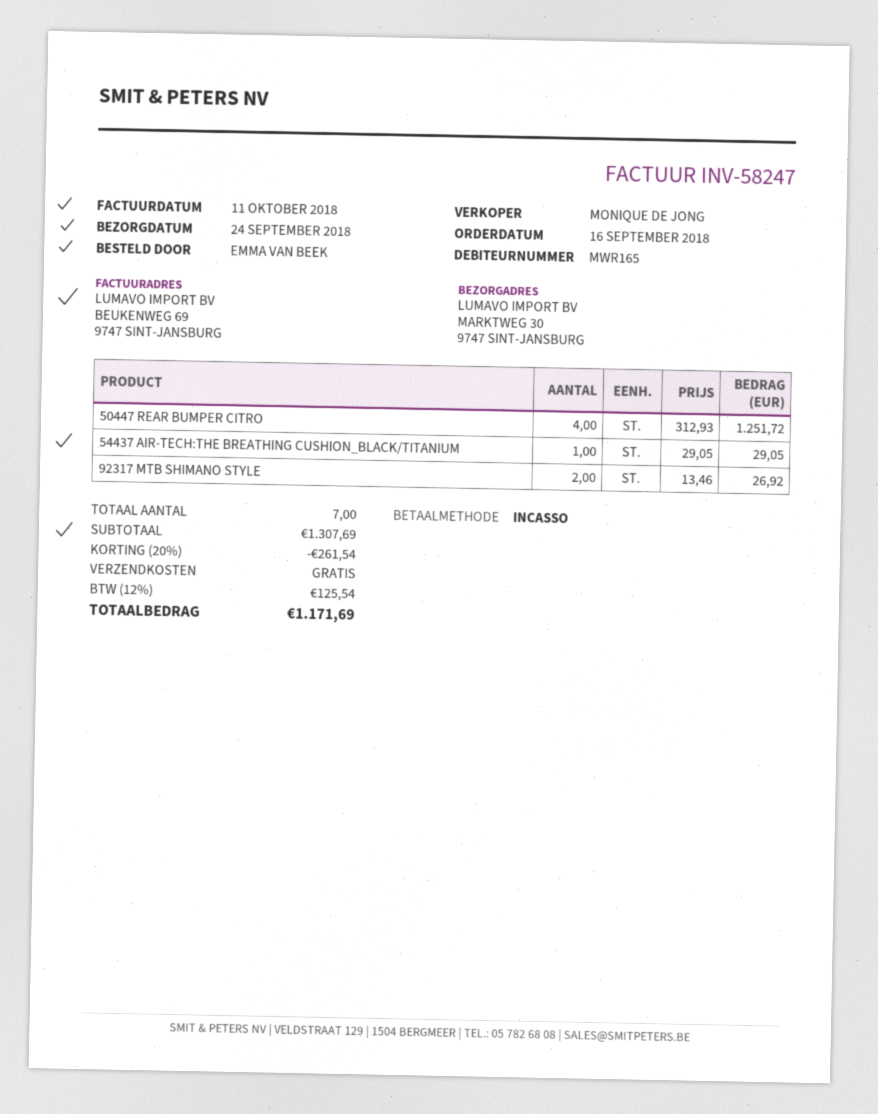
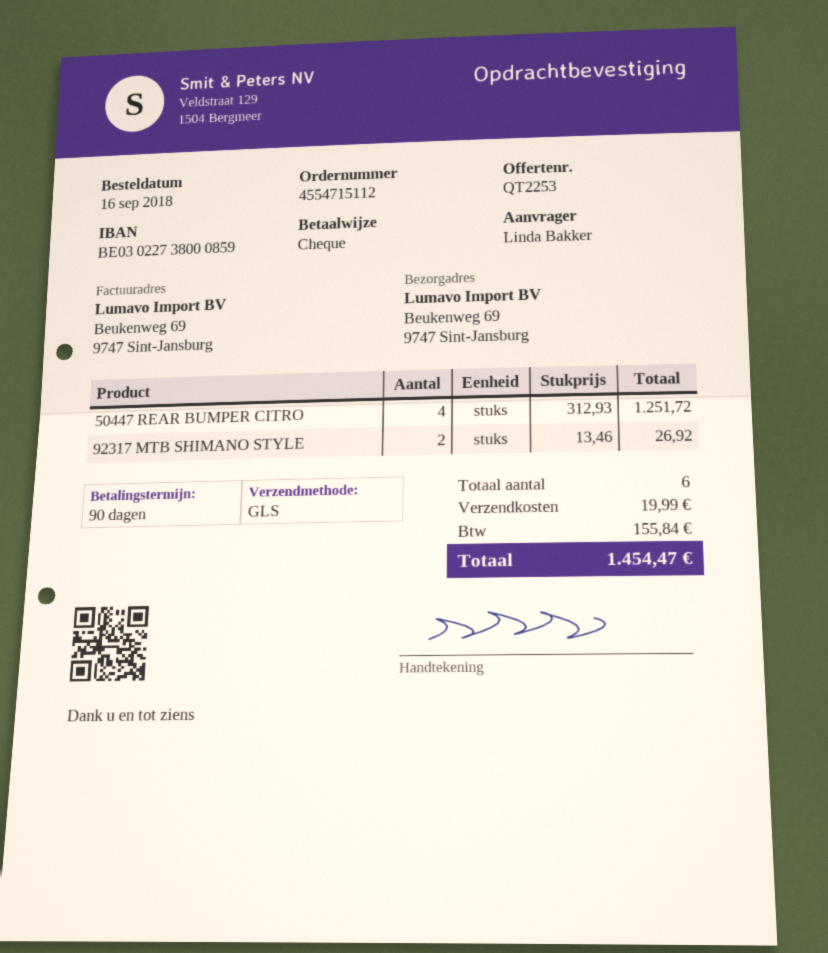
ordered by: EMMA VAN BEEK -> Linda Bakker
payment method: direct debit -> cheque
ship to: MARKTWEG 30, 9747 SINT-JANSBURG -> Beukenweg 69, 9747 Sint-Jansburg
54437 AIR-TECH:THE BREATHING CUSHION_BLACK/TITANIUM: 1 x 29.05 = 29.05 -> none
total quantity: 7 -> 6
discount: 20% = 261.54 -> none
shipping: 0.00 -> 19.99
tax: 125.54 -> 155.84
total: 1171.69 -> 1454.47

